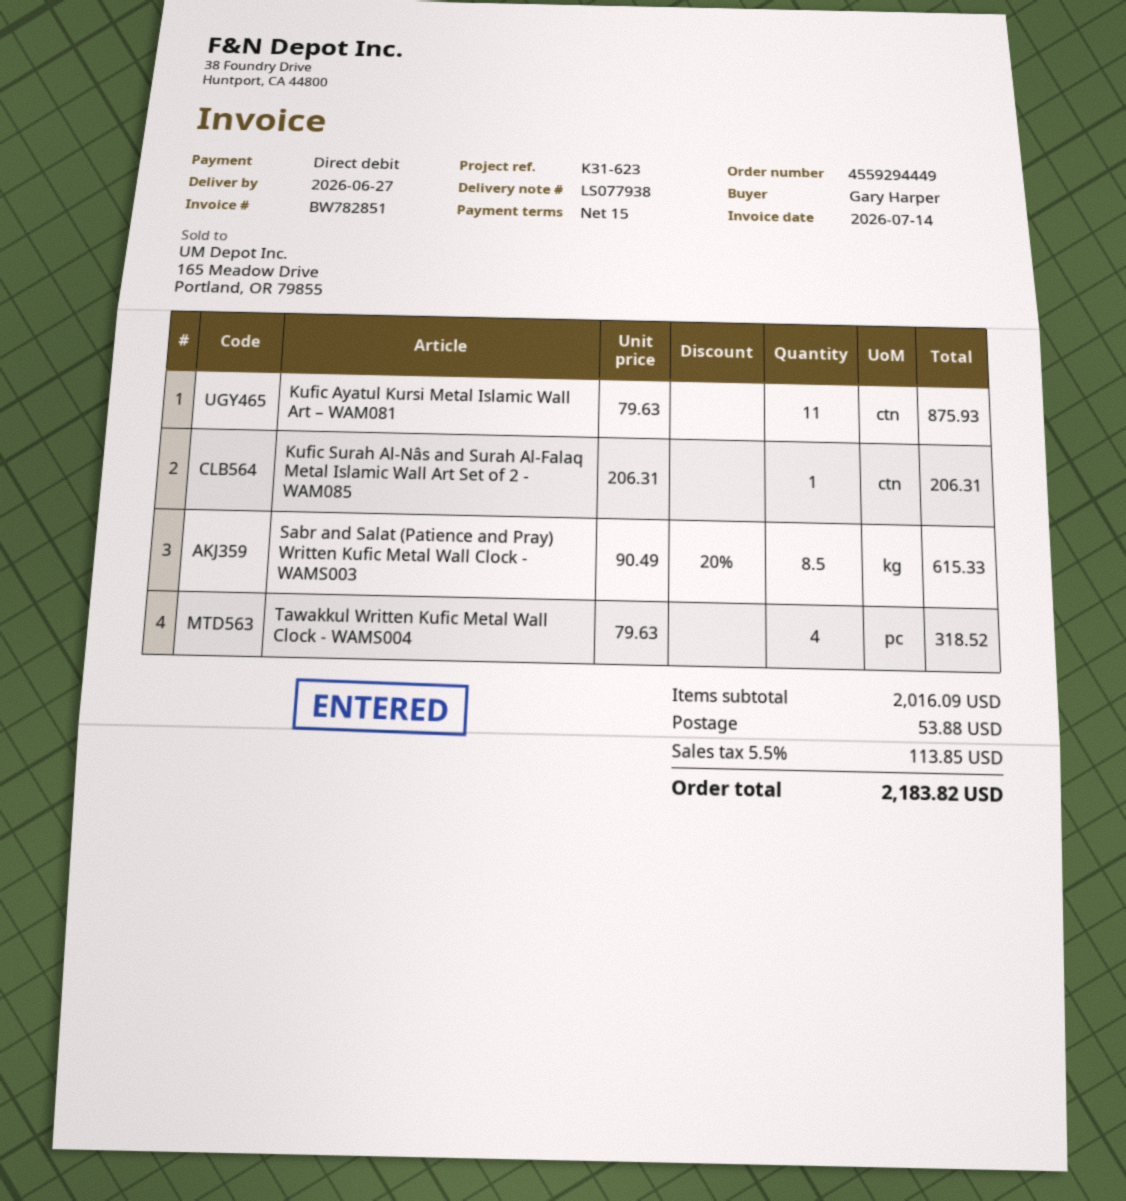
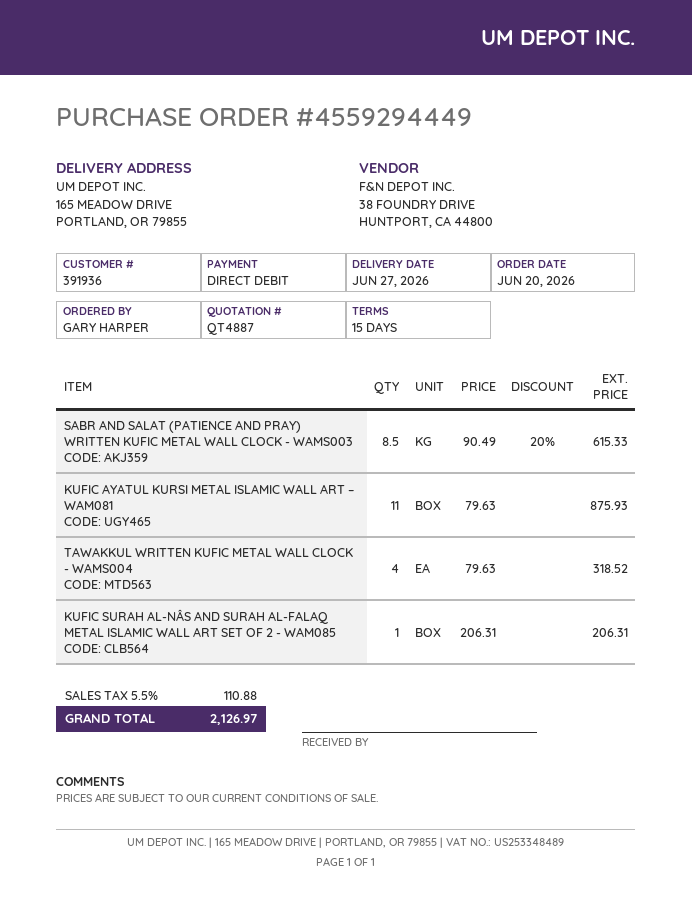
shipping: 53.88 -> none
tax: 5.5% = 113.85 -> 5.5% = 110.88
total: 2183.82 -> 2126.97

